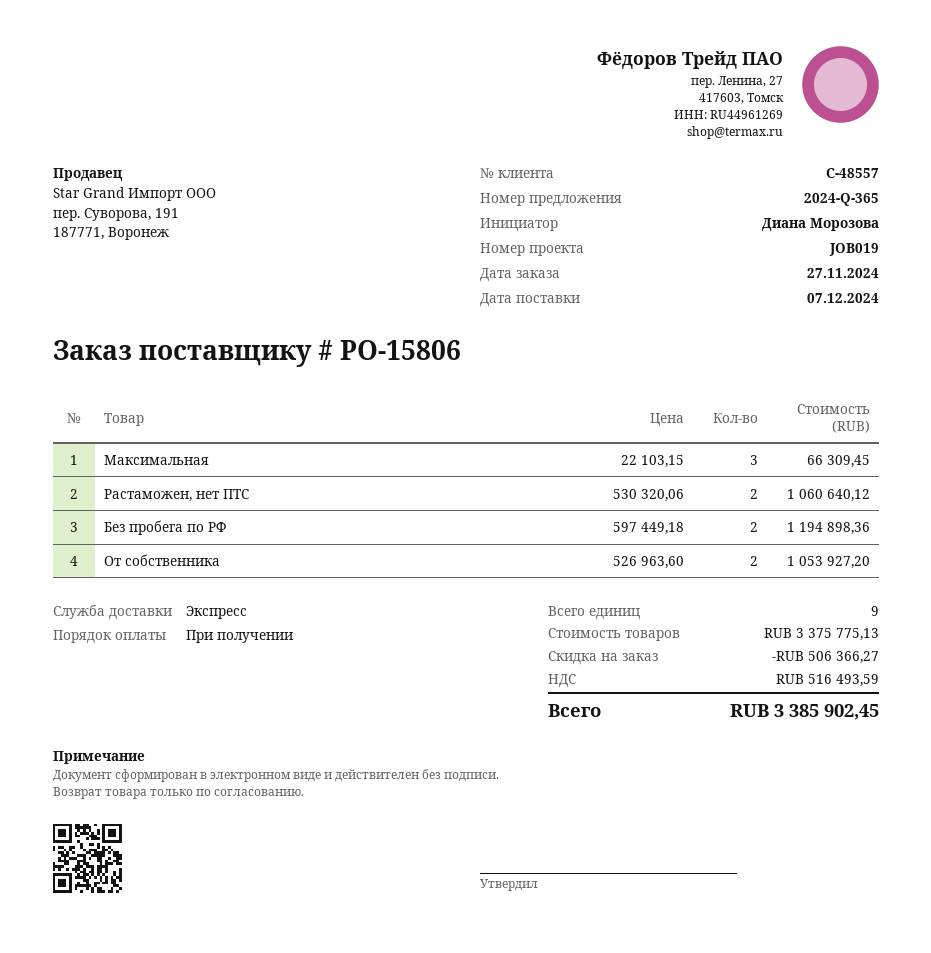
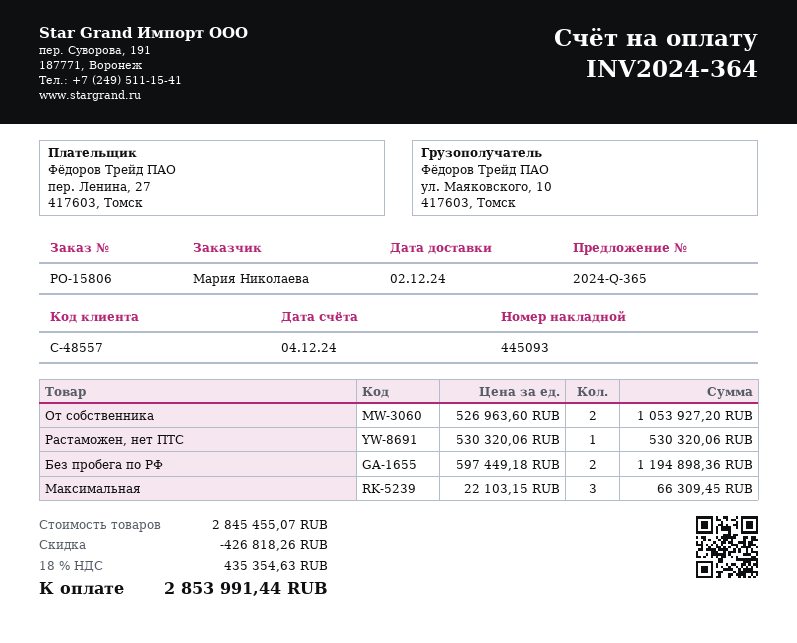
delivery date: 2024-12-07 -> 2024-12-02
ordered by: Диана Морозова -> Мария Николаева
Растаможен, нет ПТС: 2 x 530320.06 = 1060640.12 -> 1 x 530320.06 = 530320.06
subtotal: 3375775.13 -> 2845455.07
discount: 506366.27 -> 426818.26
tax: 516493.59 -> 435354.63
total: 3385902.45 -> 2853991.44

